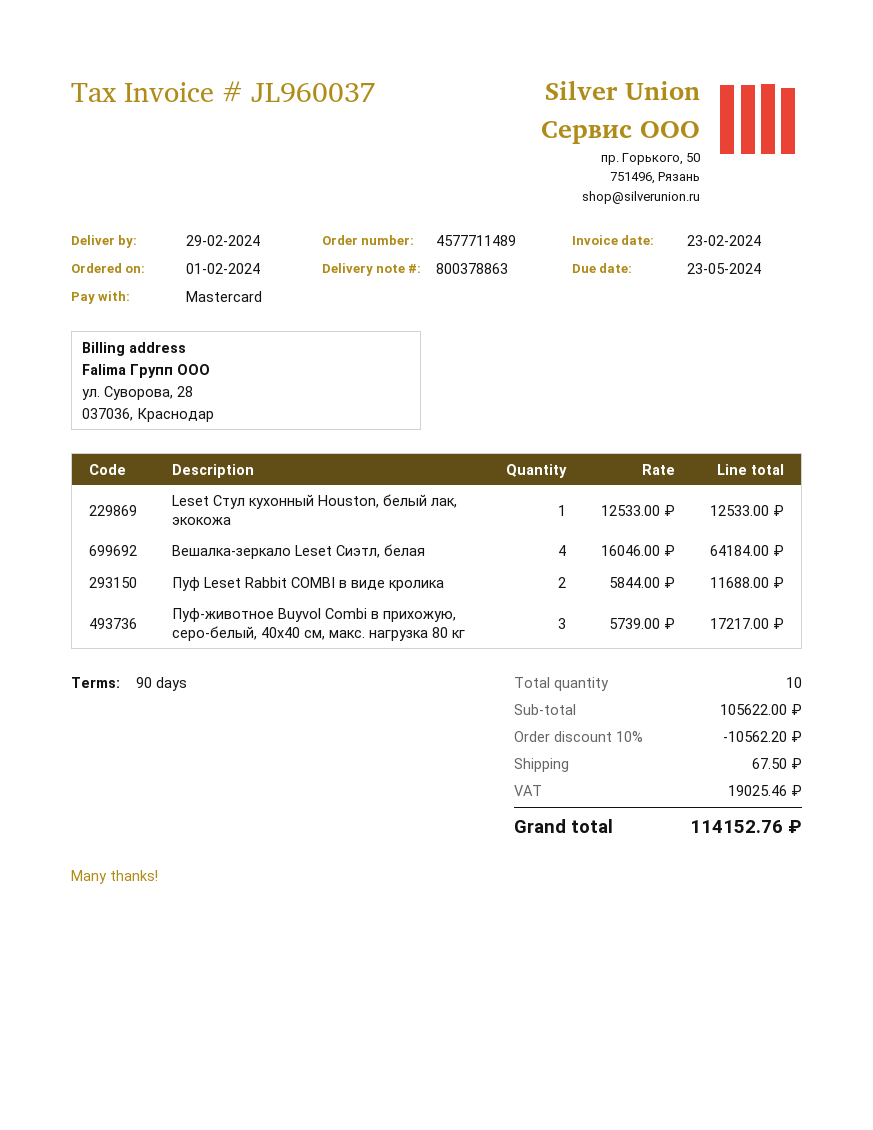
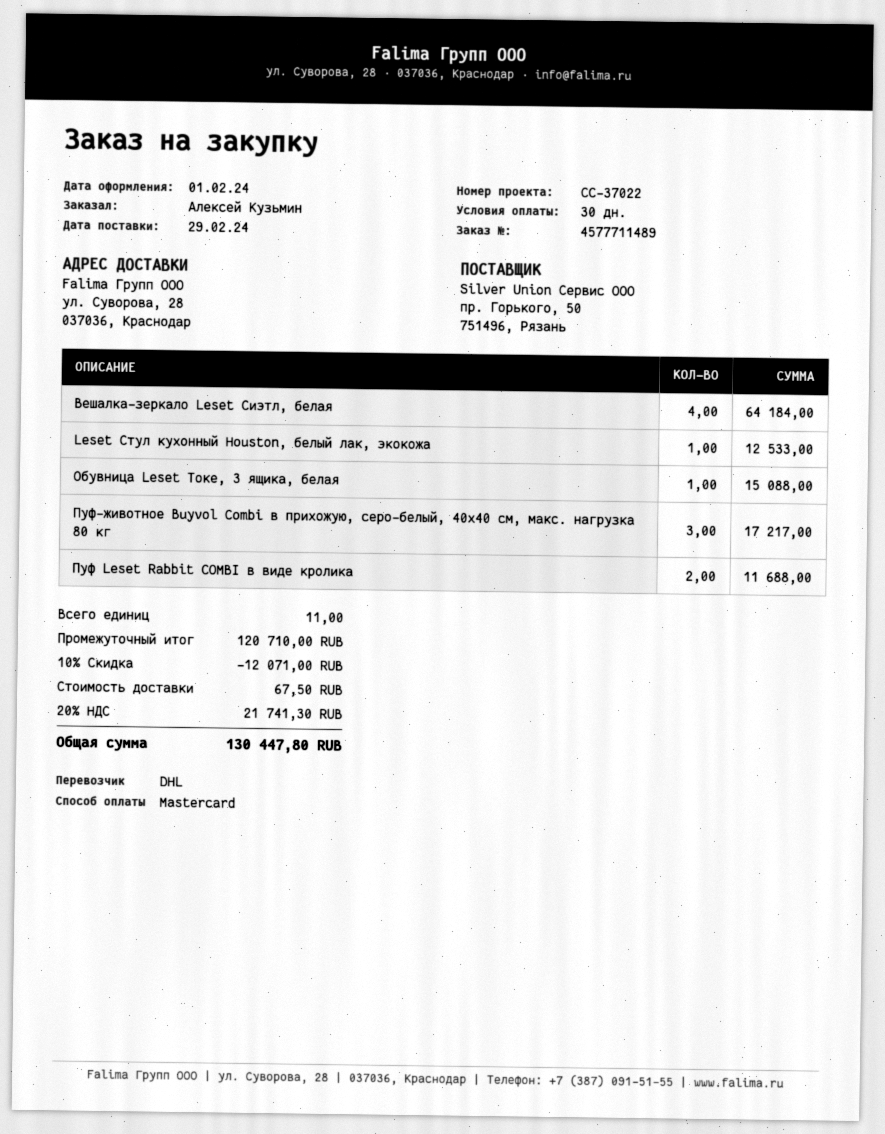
payment terms: 90 days -> 30 days
Обувница Leset Токе, 3 ящика, белая: none -> 1 for 15088.00
total quantity: 10 -> 11
subtotal: 105622.00 -> 120710.00
discount: 10% = 10562.20 -> 10% = 12071.00
tax: 19025.46 -> 21741.30
total: 114152.76 -> 130447.80

